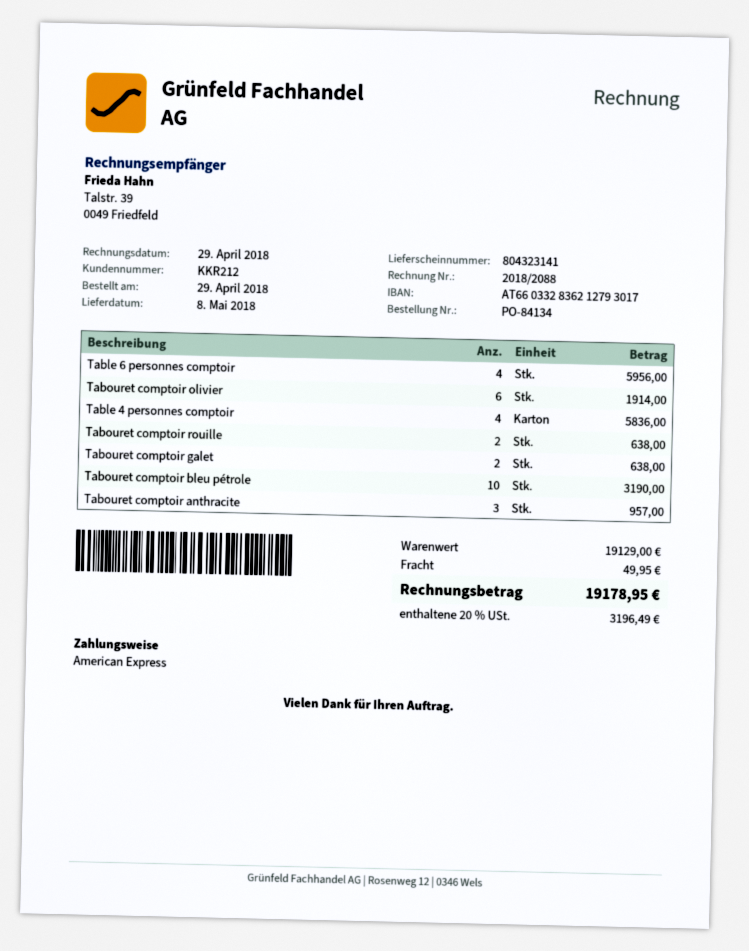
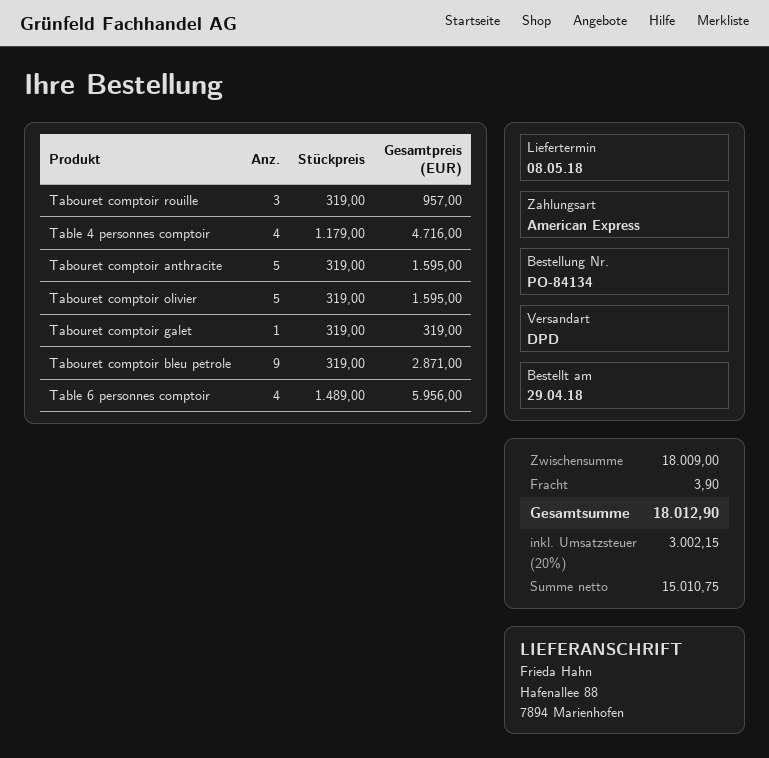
Tabouret comptoir olivier: 6 for 1914.00 -> 5 for 1595.00
Table 4 personnes comptoir: 4 for 5836.00 -> 4 for 4716.00
Tabouret comptoir rouille: 2 for 638.00 -> 3 for 957.00
Tabouret comptoir galet: 2 for 638.00 -> 1 for 319.00
Tabouret comptoir bleu pétrole: 10 for 3190.00 -> 9 for 2871.00
Tabouret comptoir anthracite: 3 for 957.00 -> 5 for 1595.00
subtotal: 19129.00 -> 18009.00
shipping: 49.95 -> 3.90
tax: 20% = 3196.49 -> 20% = 3002.15
total: 19178.95 -> 18012.90

